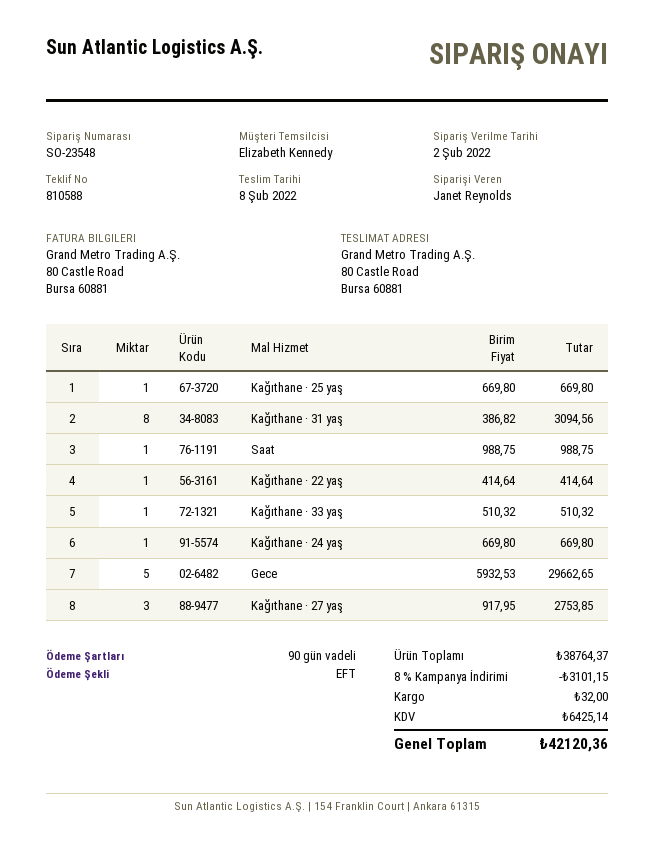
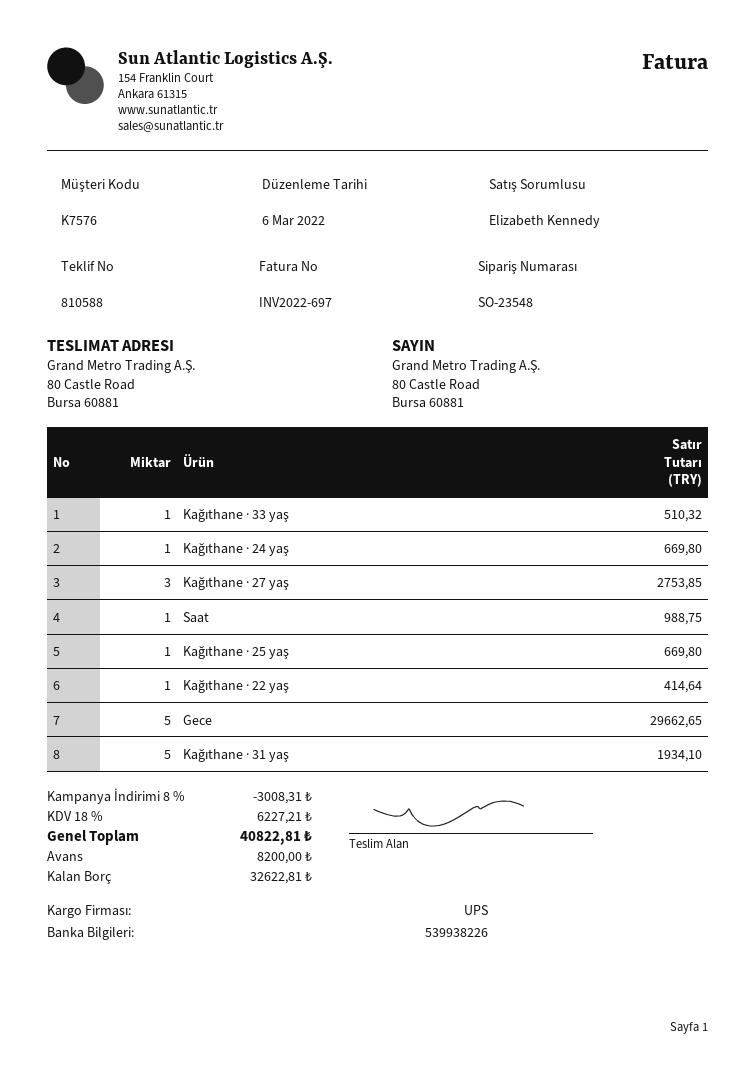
Kağıthane · 31 yaş: 8 for 3094.56 -> 5 for 1934.10
discount: 8% = 3101.15 -> 8% = 3008.31
shipping: 32.00 -> none
tax: 6425.14 -> 6227.21
total: 42120.36 -> 40822.81

